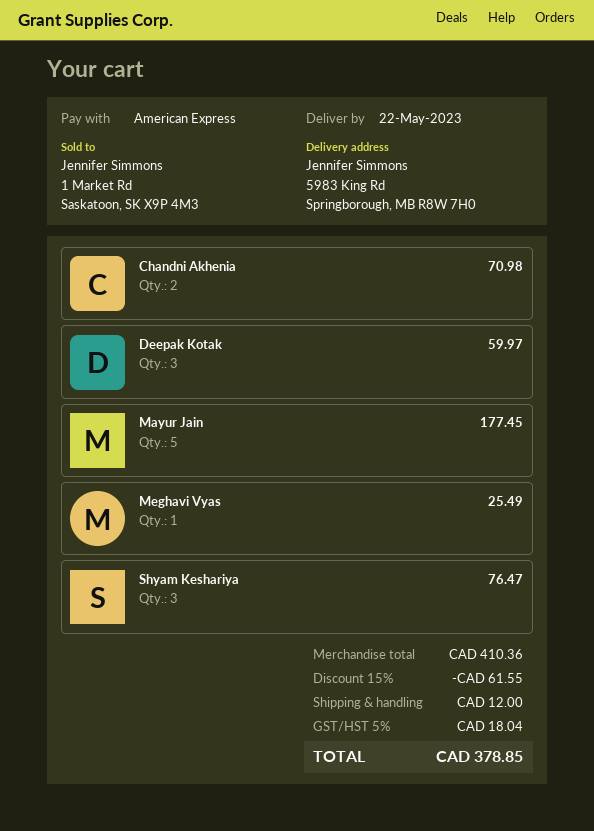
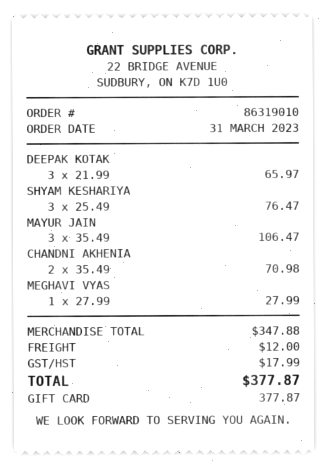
payment method: American Express -> gift card
Deepak Kotak: 3 for 59.97 -> 3 for 65.97
Mayur Jain: 5 for 177.45 -> 3 for 106.47
Meghavi Vyas: 1 for 25.49 -> 1 for 27.99
subtotal: 410.36 -> 347.88
discount: 15% = 61.55 -> none
tax: 18.04 -> 17.99
total: 378.85 -> 377.87

